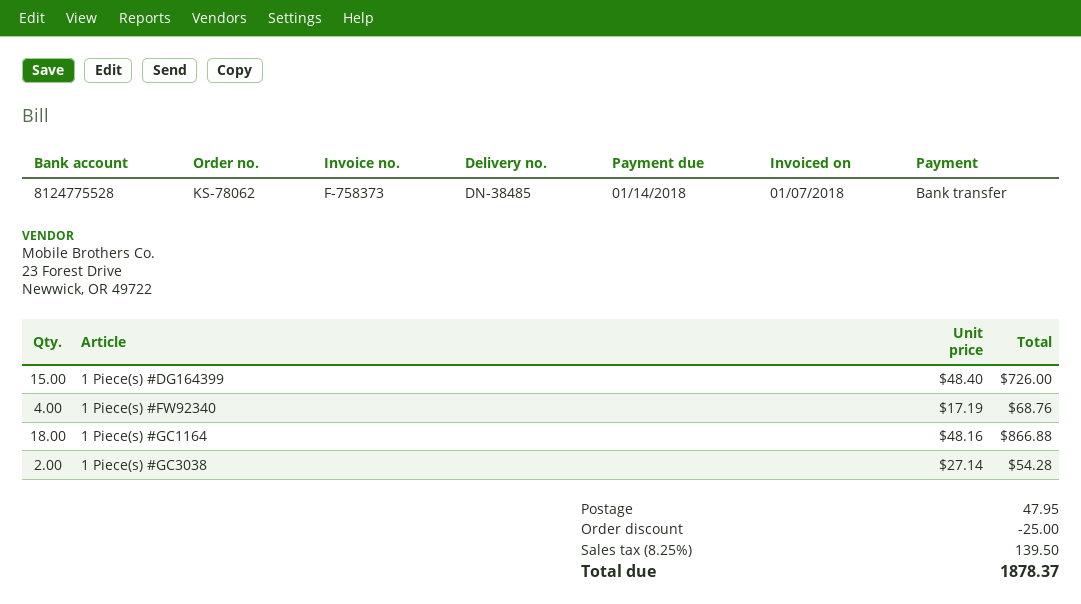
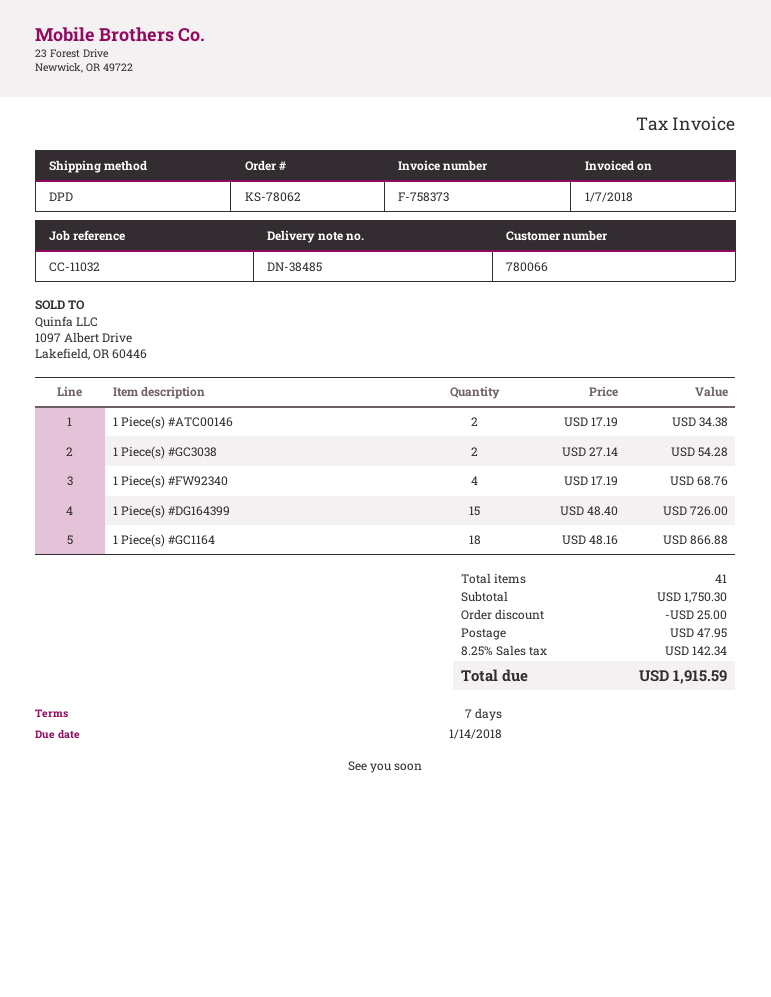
1 Piece(s) #ATC00146: none -> 2 x 17.19 = 34.38
tax: 8.25% = 139.50 -> 8.25% = 142.34
total: 1878.37 -> 1915.59

